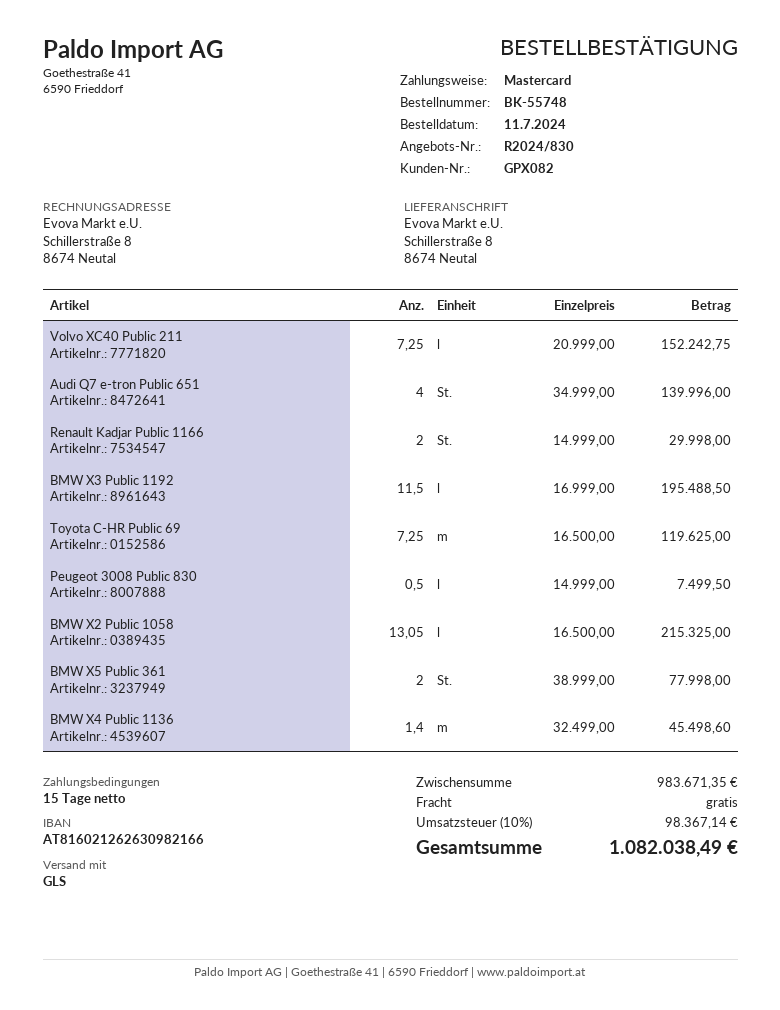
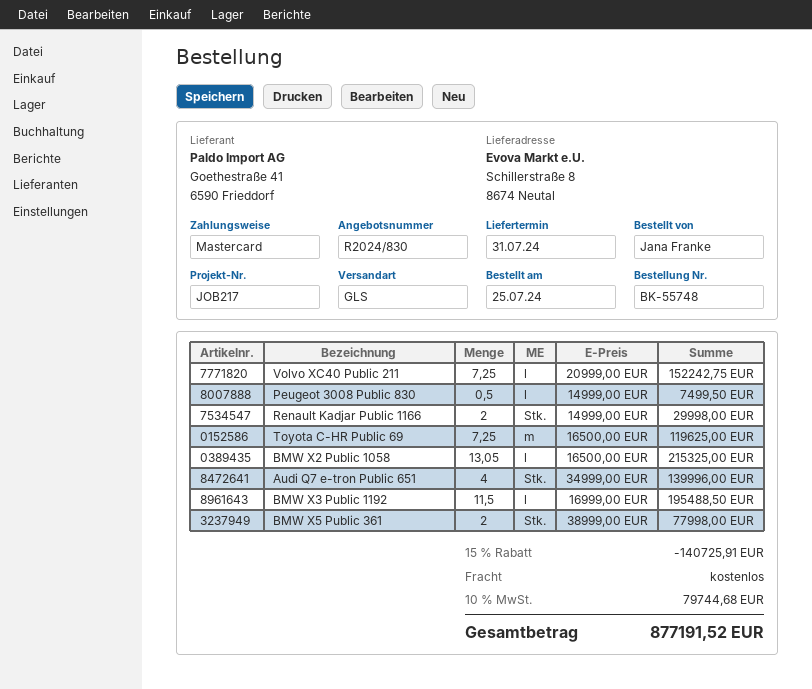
order date: 2024-07-11 -> 2024-07-25
BMW X4 Public 1136: 1.4 x 32499.00 = 45498.60 -> none
discount: none -> 15% = 140725.91
tax: 10% = 98367.14 -> 10% = 79744.68
total: 1082038.49 -> 877191.52

